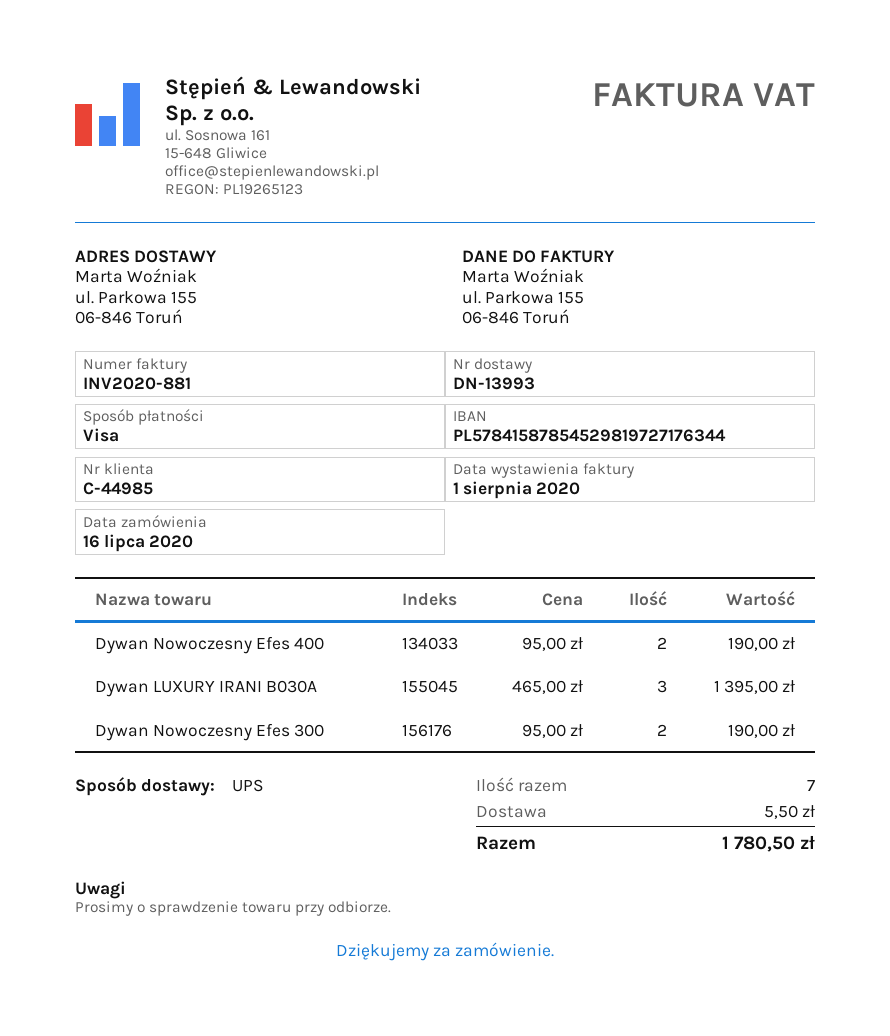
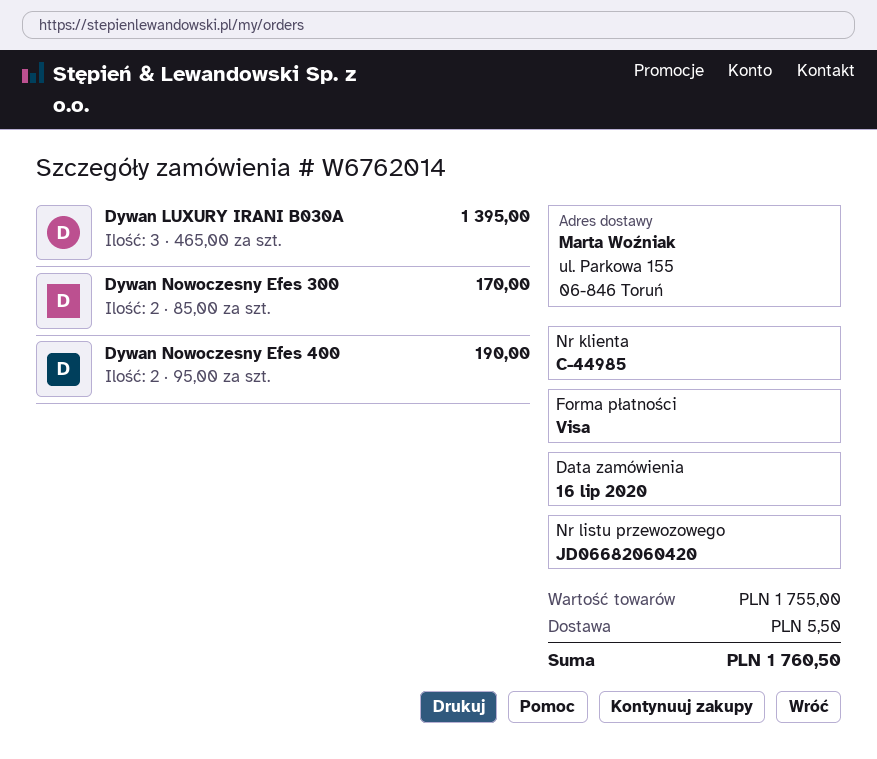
Dywan Nowoczesny Efes 300: 2 x 95.00 = 190.00 -> 2 x 85.00 = 170.00
total: 1780.50 -> 1760.50

